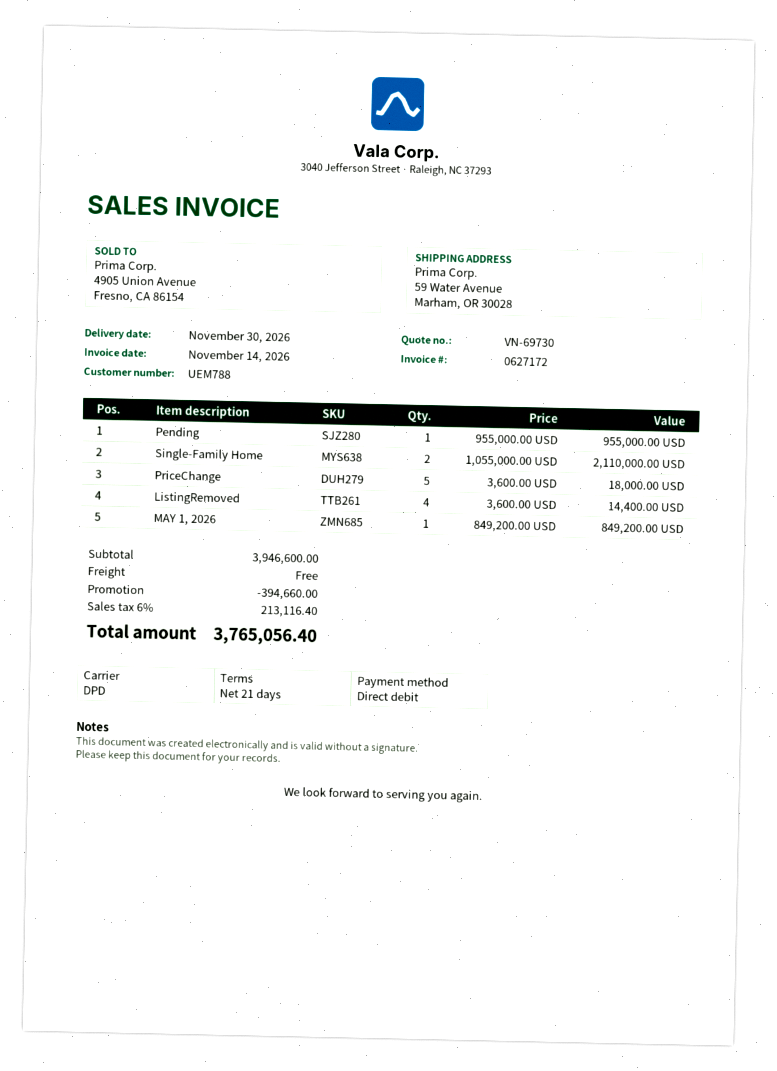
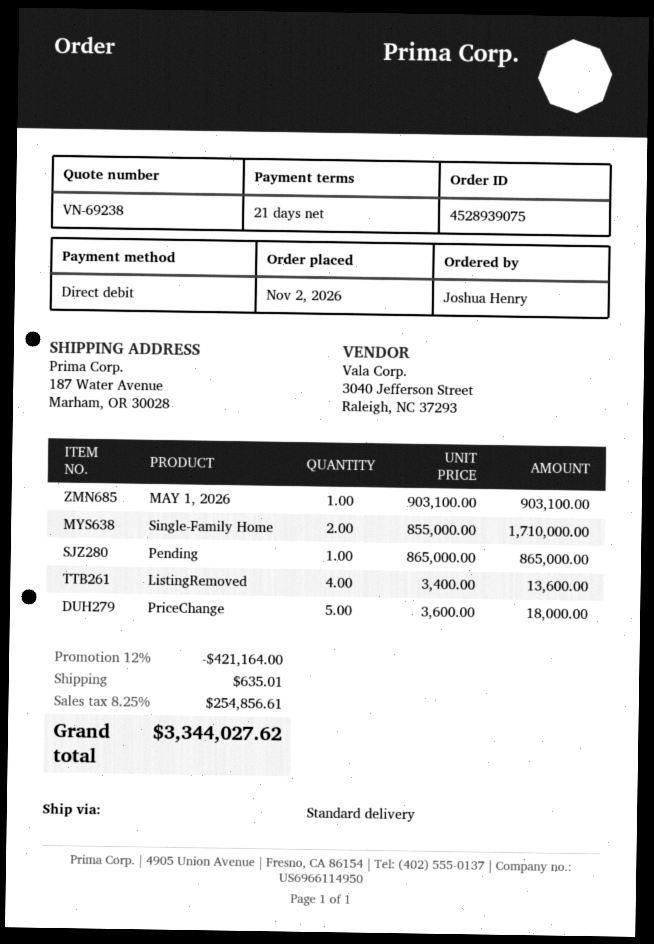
quote number: VN-69730 -> VN-69238
shipping method: DPD -> standard
ship to: 59 Water Avenue, Marham, OR 30028 -> 187 Water Avenue, Marham, OR 30028
Pending: 1 x 955000.00 = 955000.00 -> 1 x 865000.00 = 865000.00
Single-Family Home: 2 x 1055000.00 = 2110000.00 -> 2 x 855000.00 = 1710000.00
ListingRemoved: 4 x 3600.00 = 14400.00 -> 4 x 3400.00 = 13600.00
MAY 1, 2026: 1 x 849200.00 = 849200.00 -> 1 x 903100.00 = 903100.00
discount: 394660.00 -> 421164.00
shipping: 0.00 -> 635.01
tax: 6% = 213116.40 -> 8.25% = 254856.61
total: 3765056.40 -> 3344027.62

